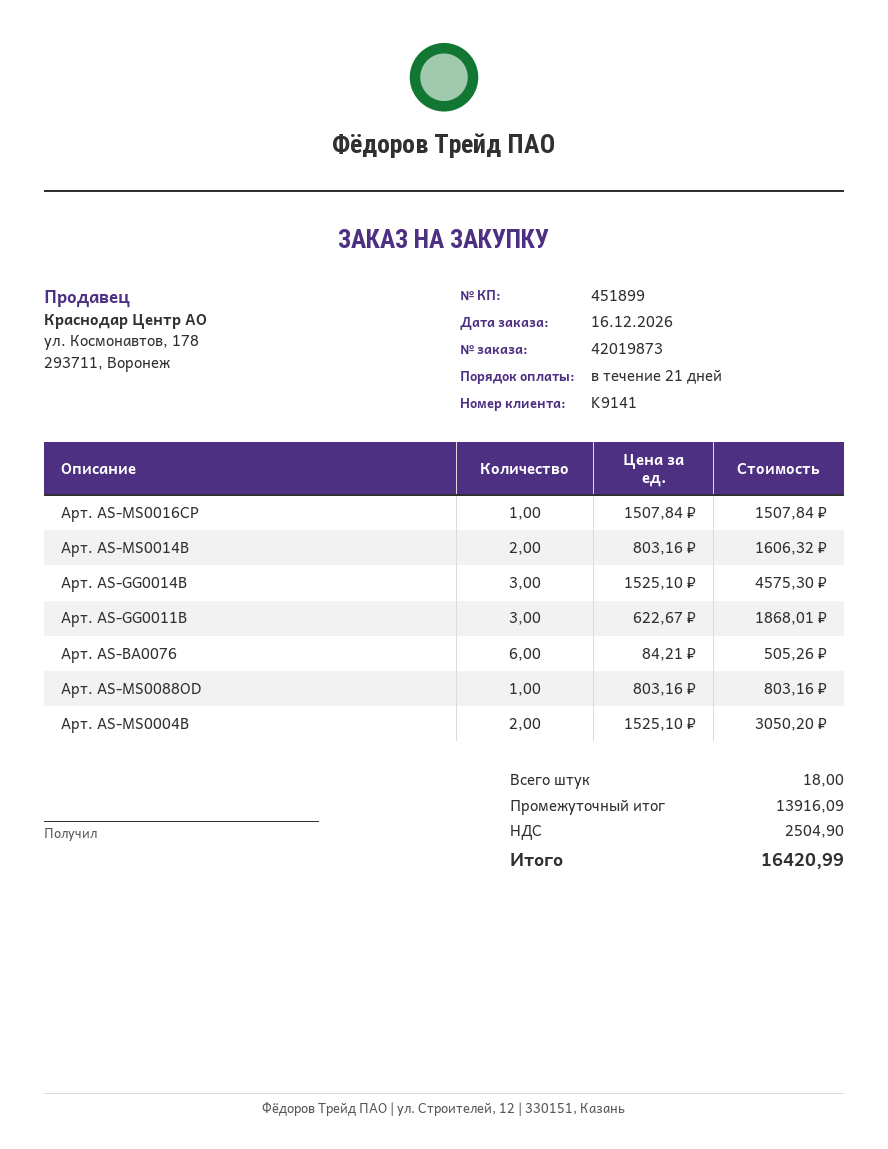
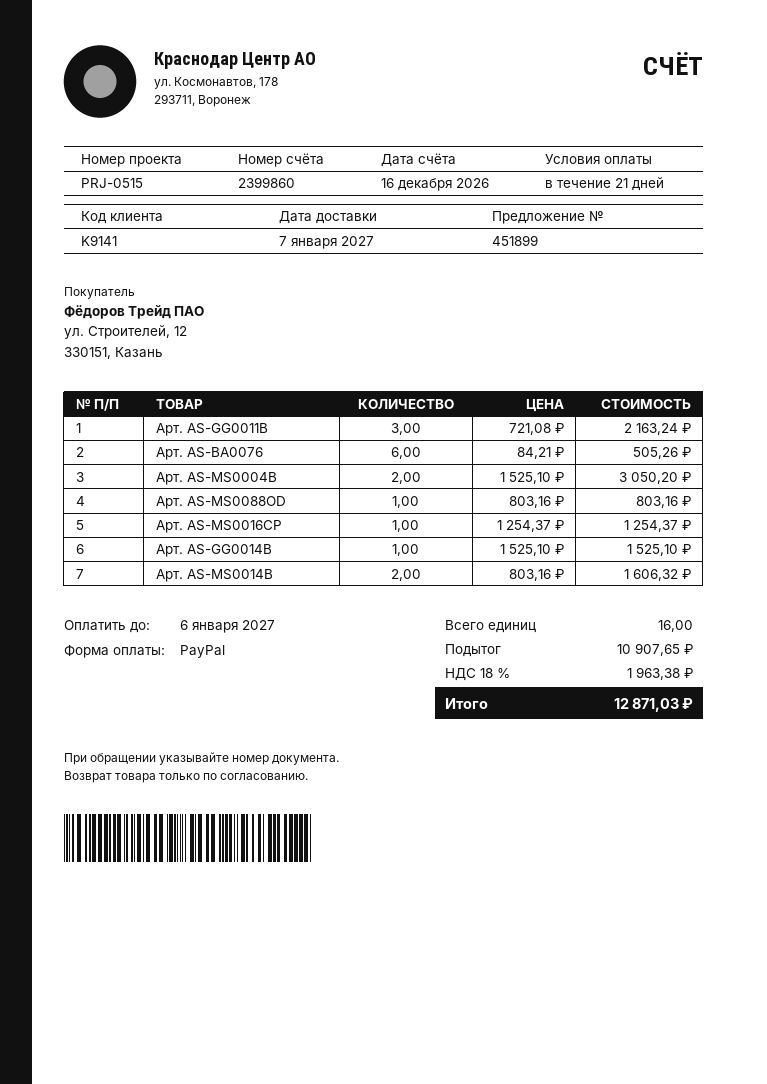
Арт. AS-MS0016CP: 1 x 1507.84 = 1507.84 -> 1 x 1254.37 = 1254.37
Арт. AS-GG0014B: 3 x 1525.10 = 4575.30 -> 1 x 1525.10 = 1525.10
Арт. AS-GG0011B: 3 x 622.67 = 1868.01 -> 3 x 721.08 = 2163.24
total quantity: 18 -> 16
subtotal: 13916.09 -> 10907.65
tax: 2504.90 -> 1963.38
total: 16420.99 -> 12871.03

